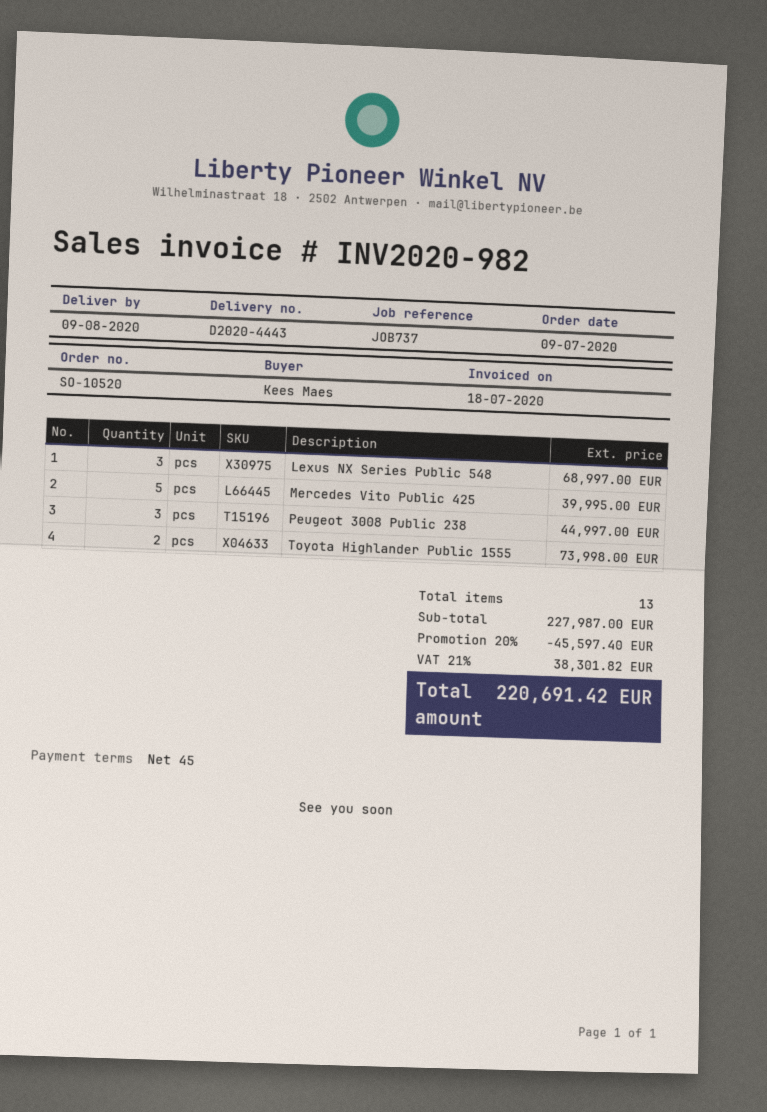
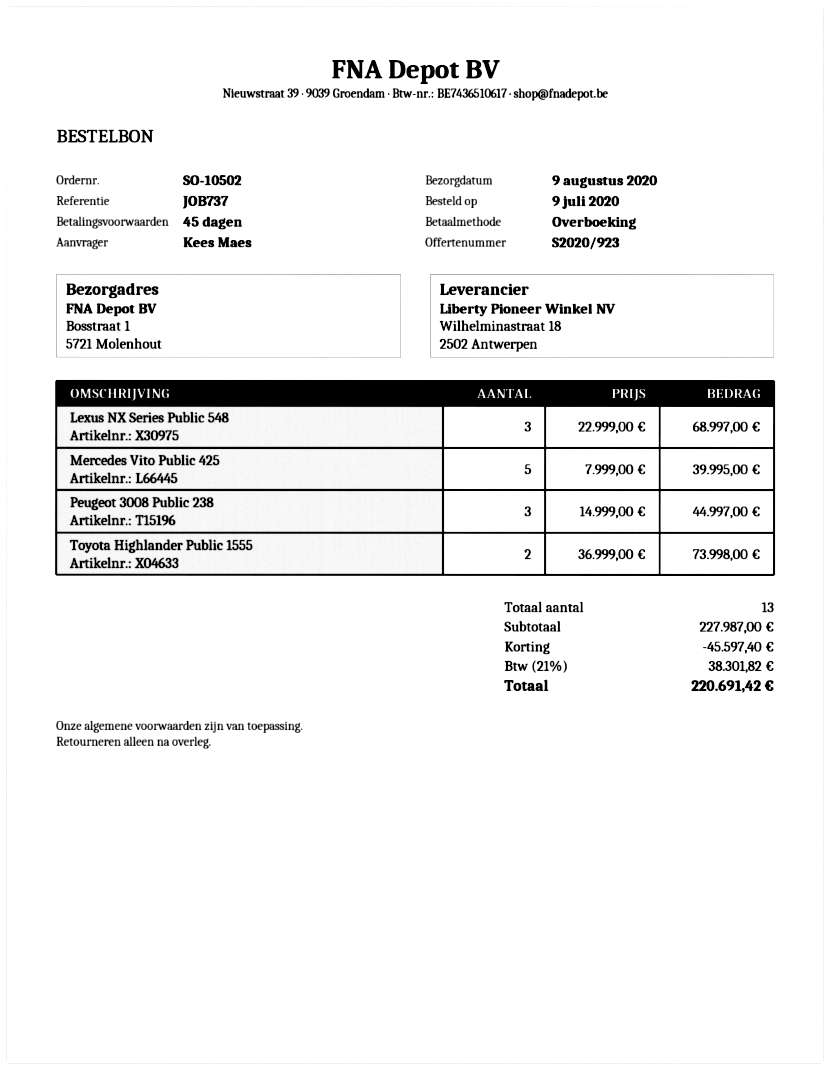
order number: SO-10520 -> SO-10502

